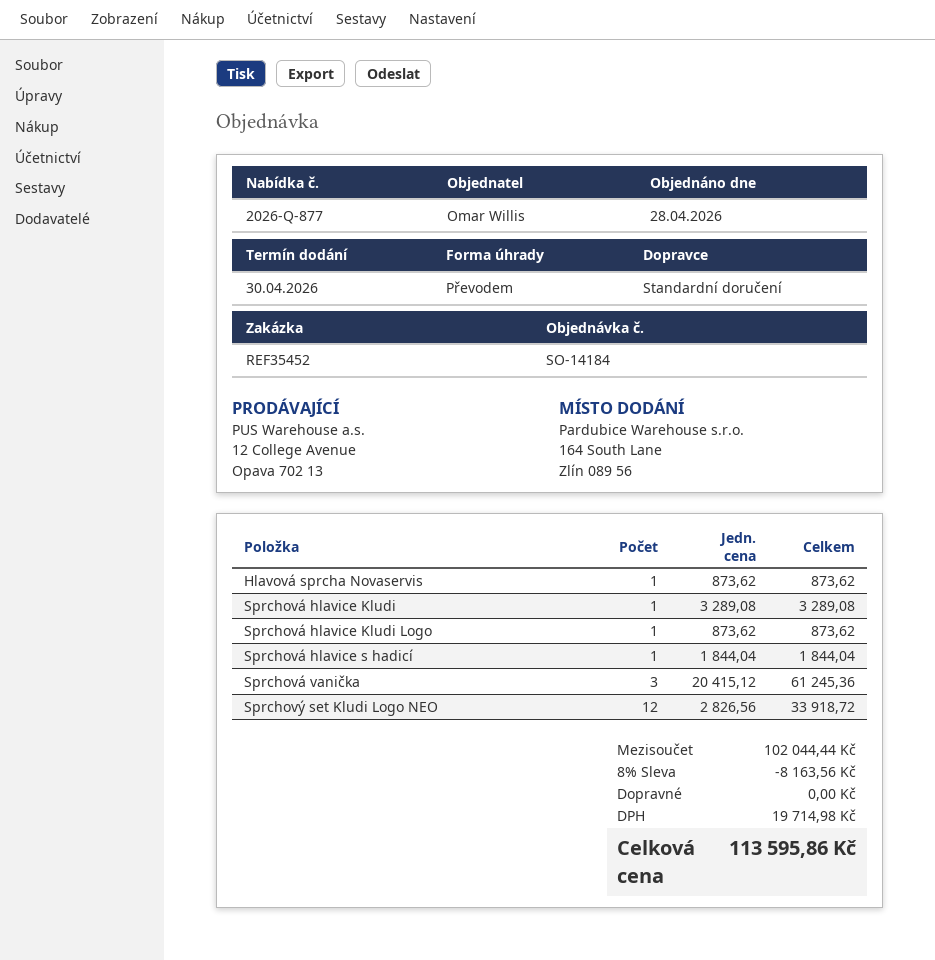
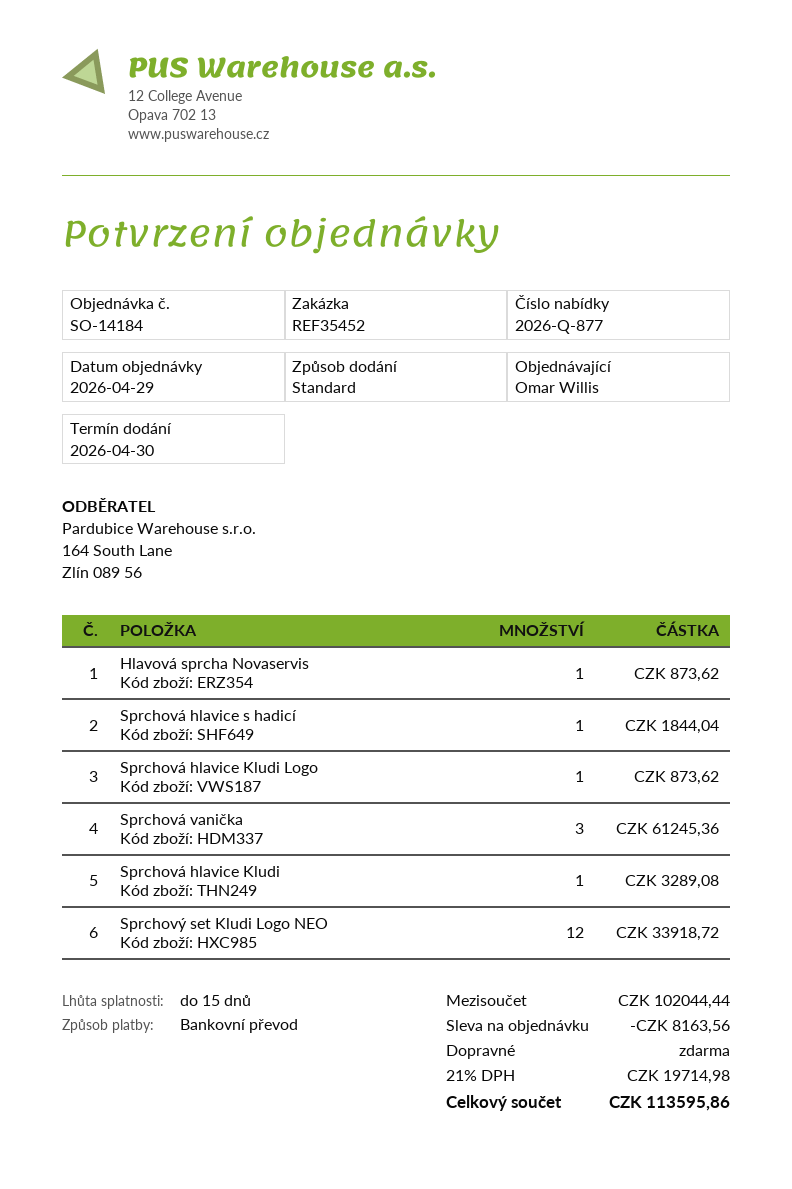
order date: 2026-04-28 -> 2026-04-29

